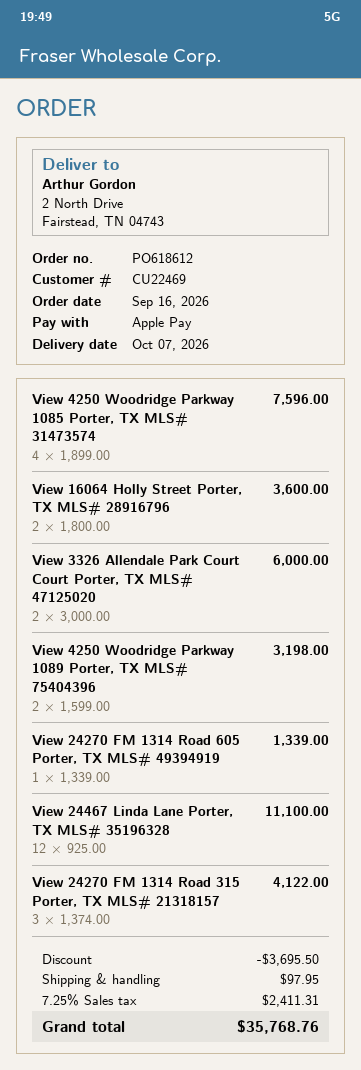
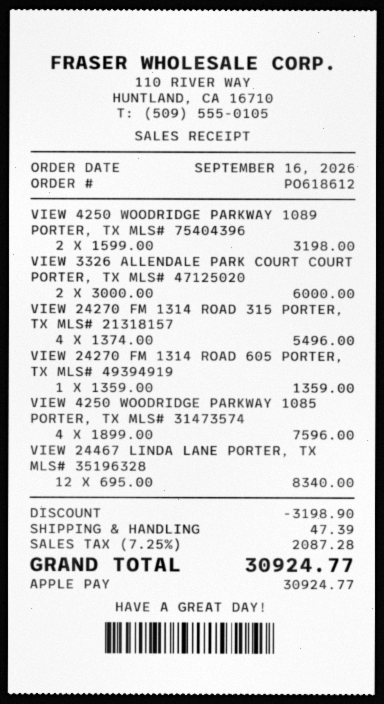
View 16064 Holly Street Porter, TX MLS# 28916796: 2 x 1800.00 = 3600.00 -> none
View 24270 FM 1314 Road 605 Porter, TX MLS# 49394919: 1 x 1339.00 = 1339.00 -> 1 x 1359.00 = 1359.00
View 24467 Linda Lane Porter, TX MLS# 35196328: 12 x 925.00 = 11100.00 -> 12 x 695.00 = 8340.00
View 24270 FM 1314 Road 315 Porter, TX MLS# 21318157: 3 x 1374.00 = 4122.00 -> 4 x 1374.00 = 5496.00
discount: 3695.50 -> 3198.90
shipping: 97.95 -> 47.39
tax: 7.25% = 2411.31 -> 7.25% = 2087.28
total: 35768.76 -> 30924.77

